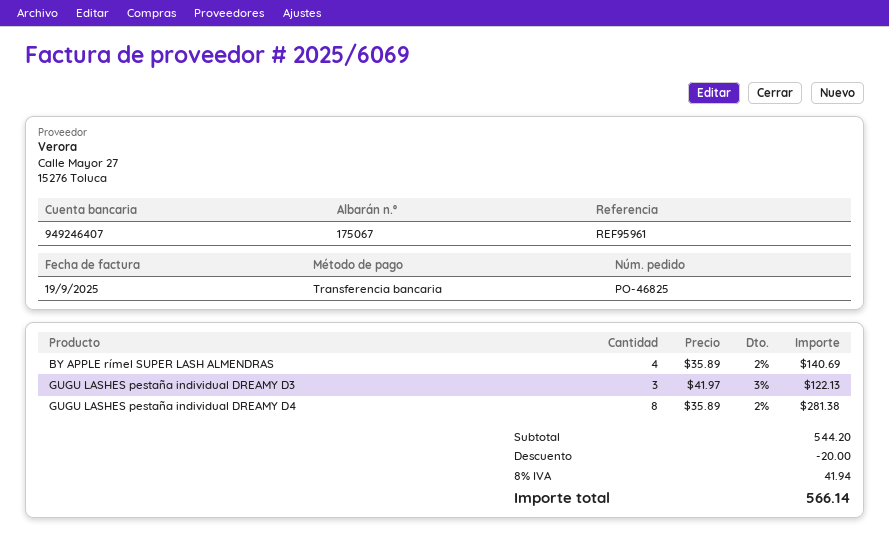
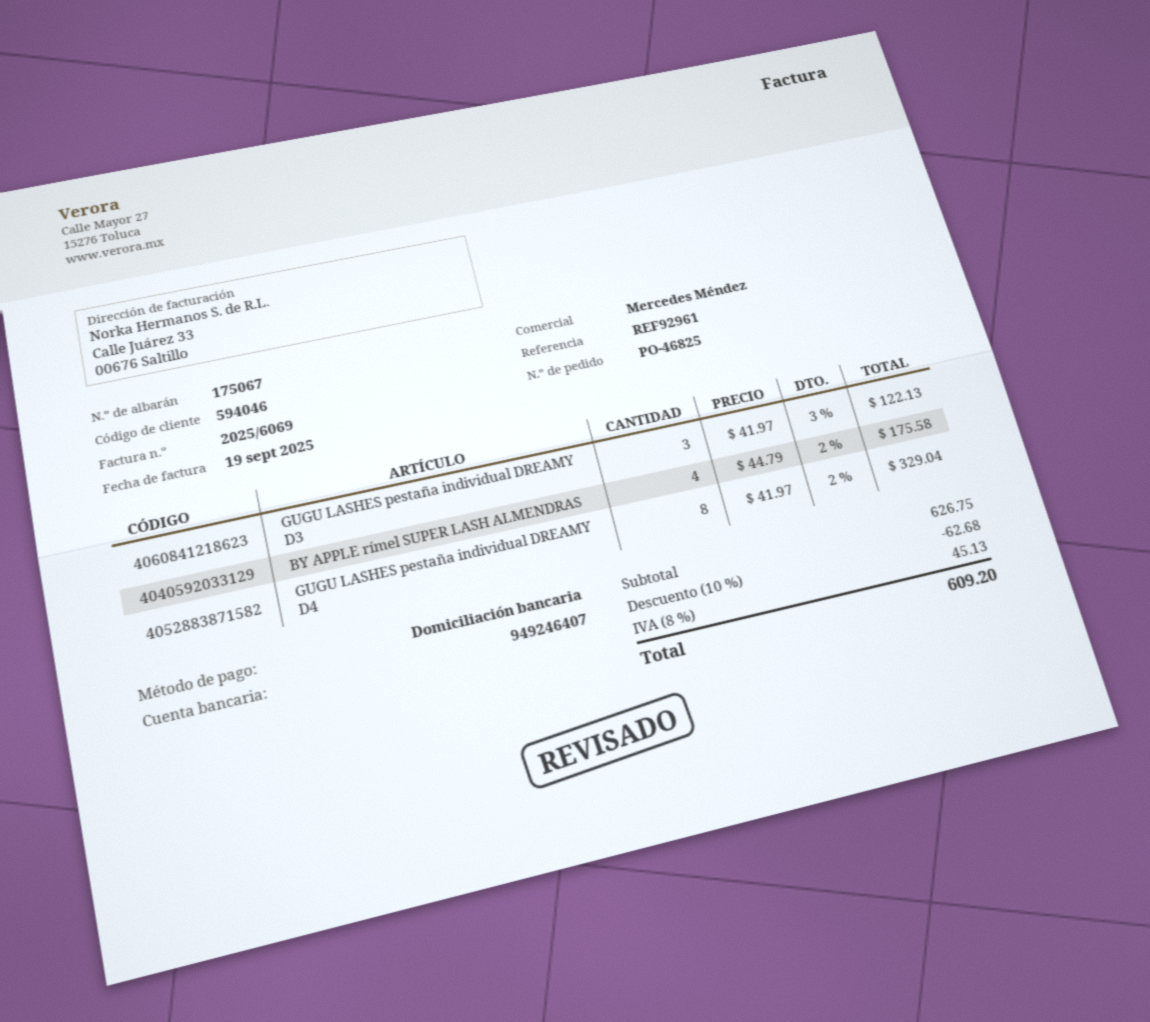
reference: REF95961 -> REF92961
payment method: bank transfer -> direct debit
BY APPLE rímel SUPER LASH ALMENDRAS: 4 x 35.89 - 2% = 140.69 -> 4 x 44.79 - 2% = 175.58
GUGU LASHES pestaña individual DREAMY D4: 8 x 35.89 - 2% = 281.38 -> 8 x 41.97 - 2% = 329.04
subtotal: 544.20 -> 626.75
discount: 20.00 -> 62.68
tax: 8% = 41.94 -> 8% = 45.13
total: 566.14 -> 609.20

